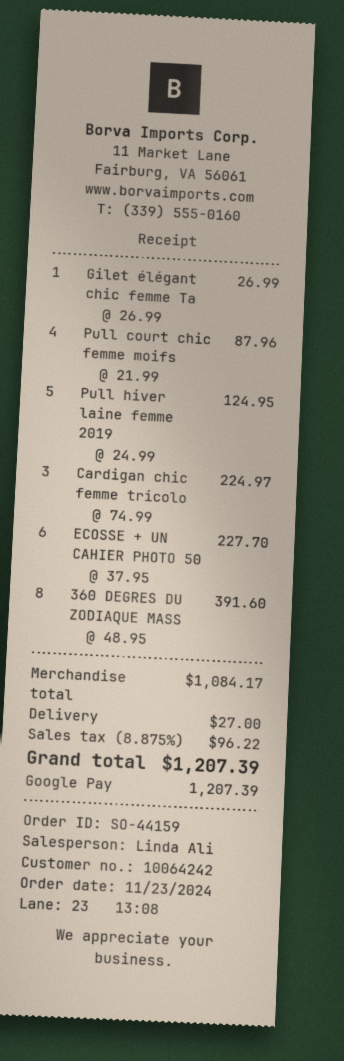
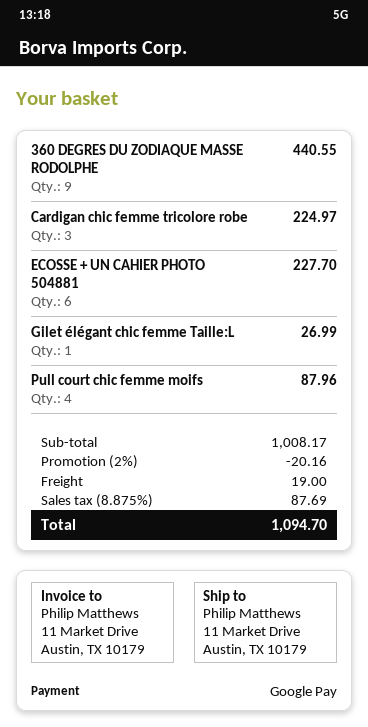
Pull hiver laine femme 2019: 5 for 124.95 -> none
360 DEGRES DU ZODIAQUE MASS: 8 for 391.60 -> 9 for 440.55
subtotal: 1084.17 -> 1008.17
discount: none -> 2% = 20.16
shipping: 27.00 -> 19.00
tax: 8.875% = 96.22 -> 8.875% = 87.69
total: 1207.39 -> 1094.70

